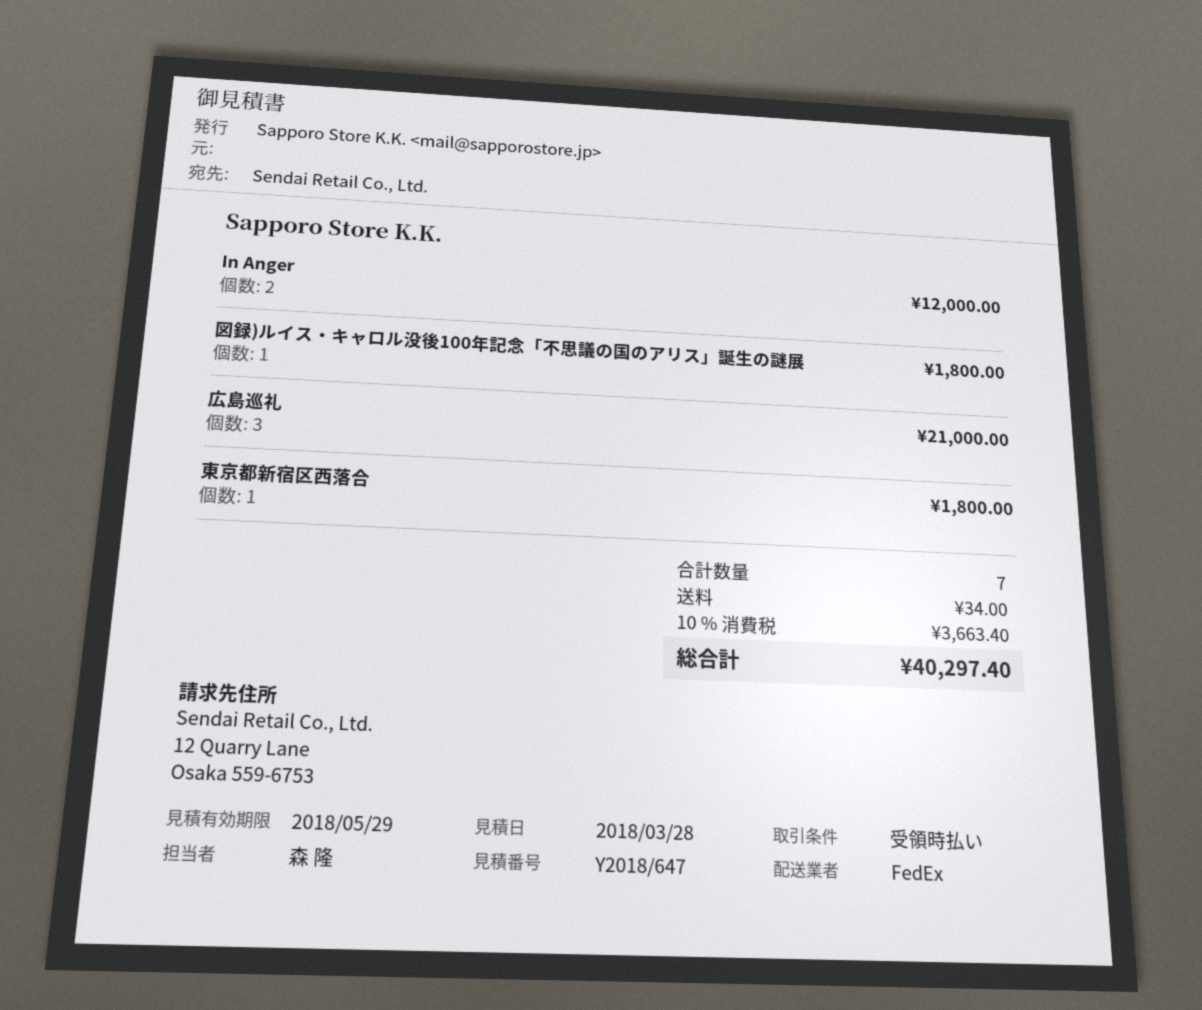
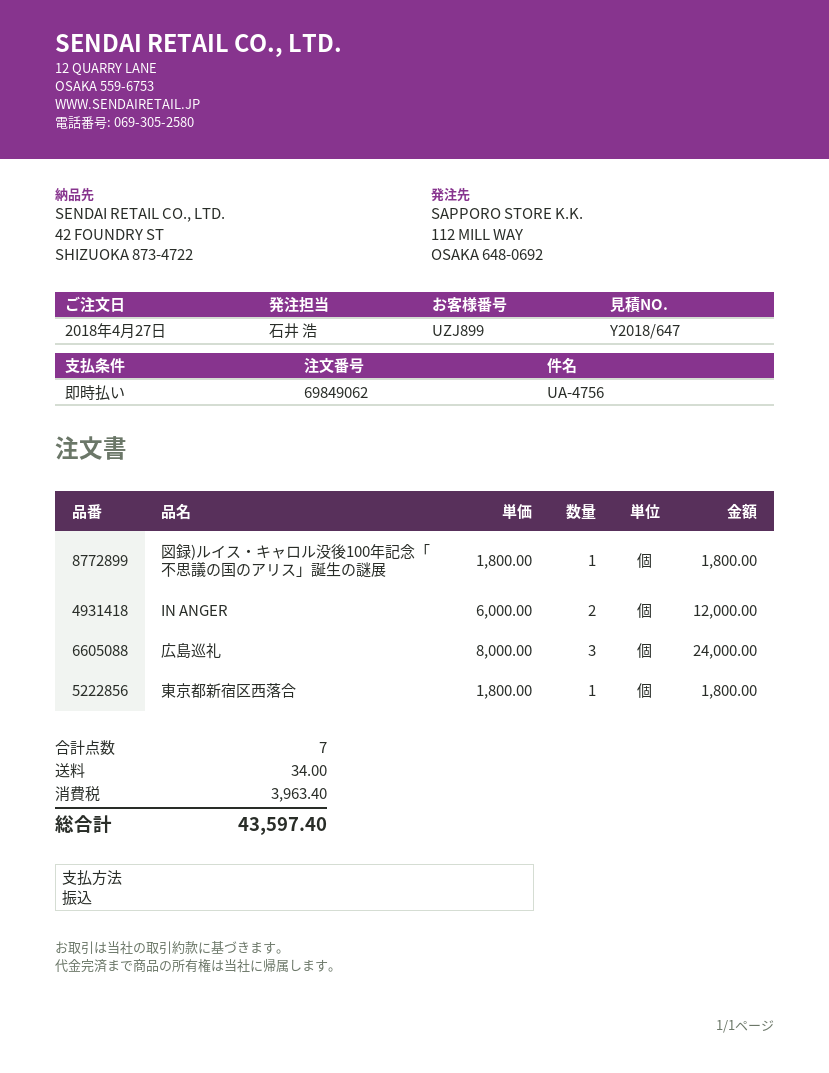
広島巡礼: 3 for 21000.00 -> 3 for 24000.00
tax: 3663.40 -> 3963.40
total: 40297.40 -> 43597.40

